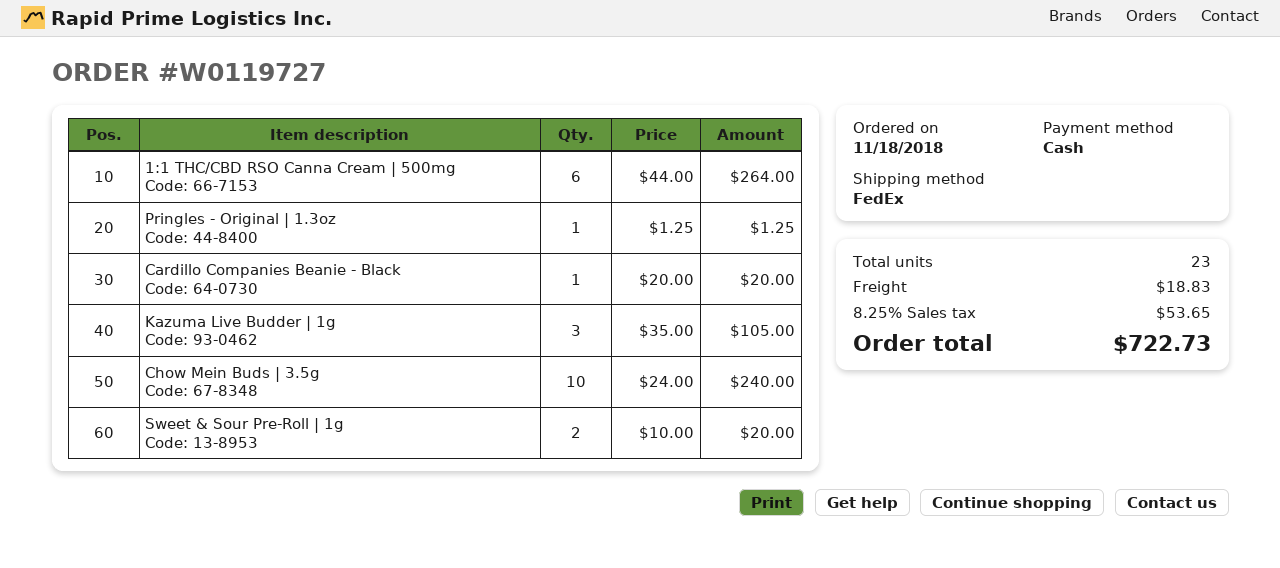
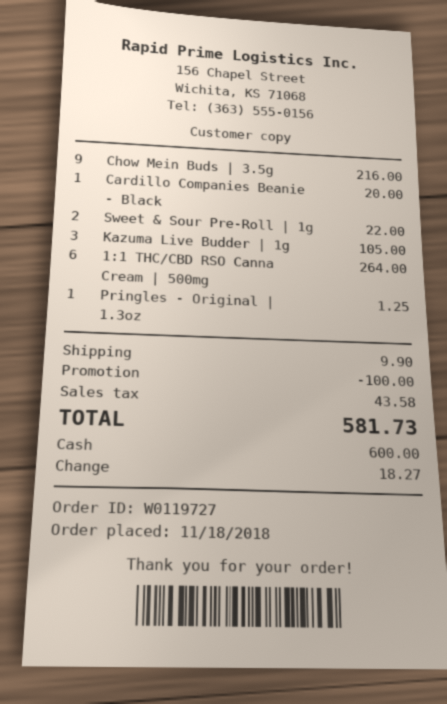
Chow Mein Buds | 3.5g: 10 for 240.00 -> 9 for 216.00
Sweet & Sour Pre-Roll | 1g: 2 for 20.00 -> 2 for 22.00
discount: none -> 100.00
shipping: 18.83 -> 9.90
tax: 53.65 -> 43.58
total: 722.73 -> 581.73

